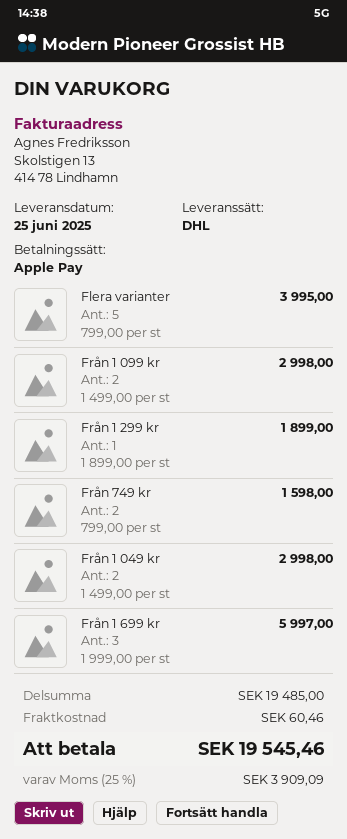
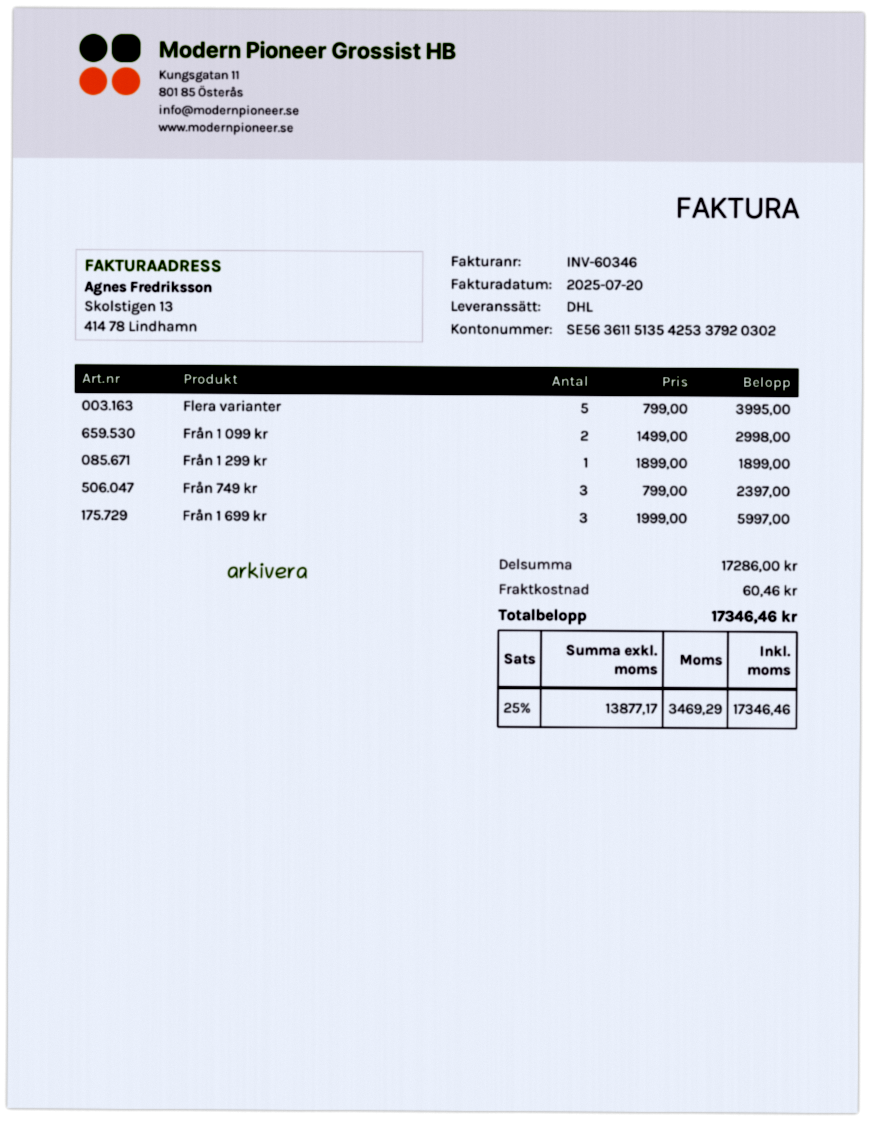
Från 749 kr: 2 x 799.00 = 1598.00 -> 3 x 799.00 = 2397.00
Från 1 049 kr: 2 x 1499.00 = 2998.00 -> none
subtotal: 19485.00 -> 17286.00
tax: 25% = 3909.09 -> 25% = 3469.29
total: 19545.46 -> 17346.46

